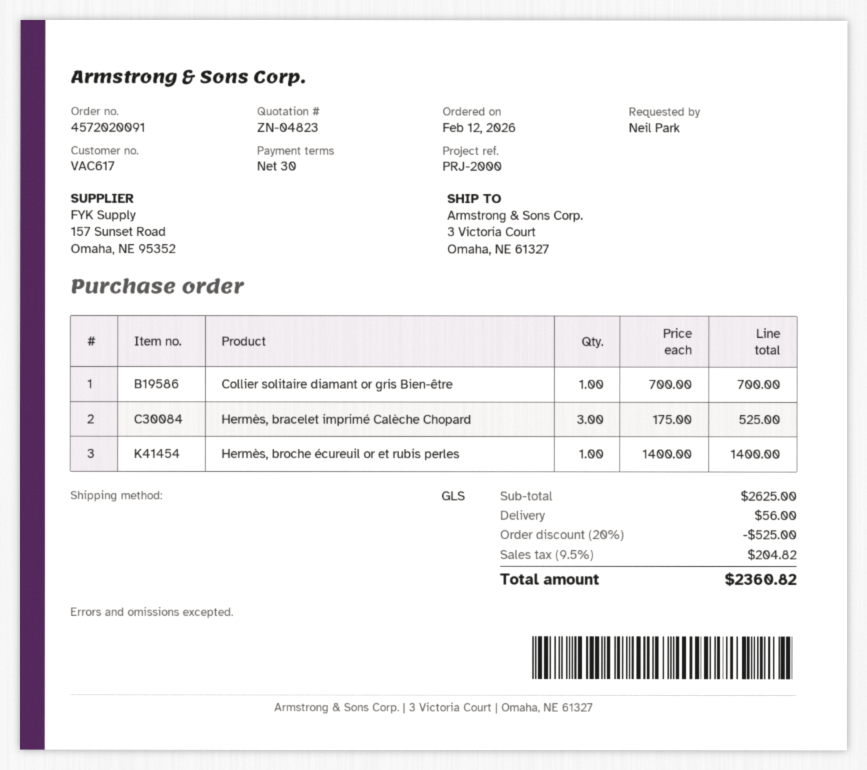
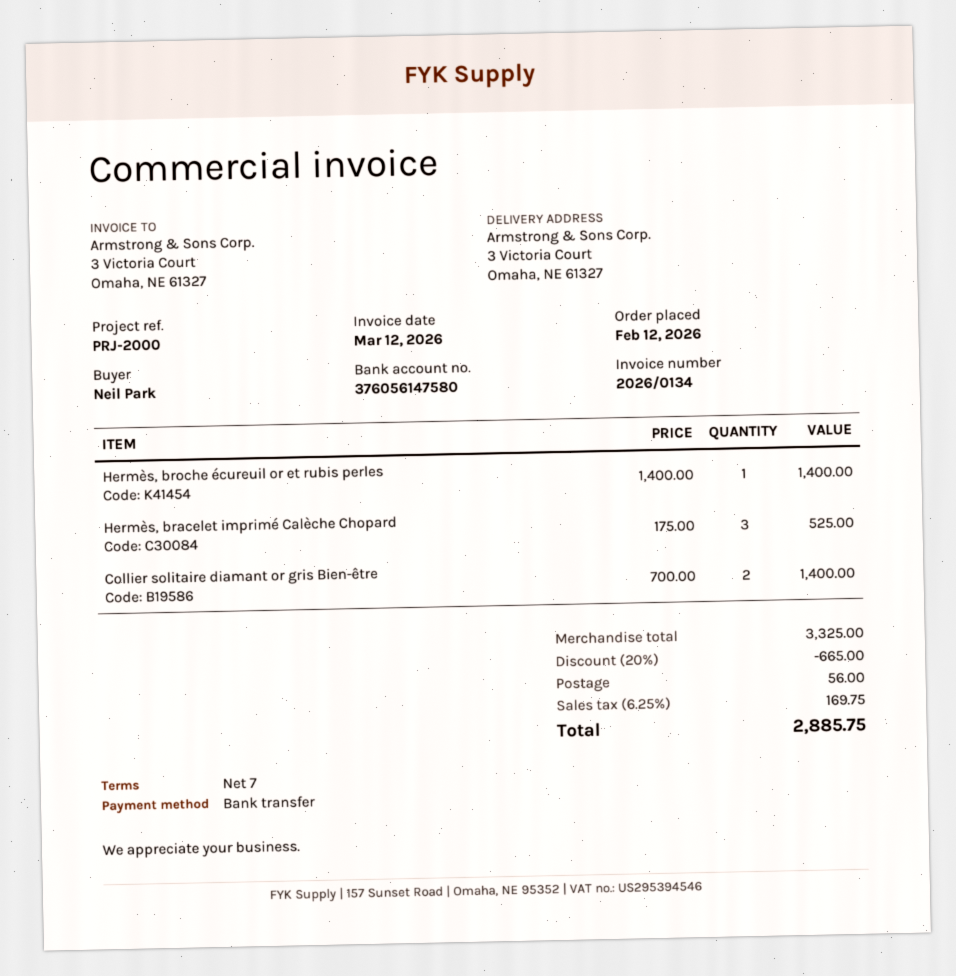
payment terms: 30 days -> 7 days
Collier solitaire diamant or gris Bien-être: 1 x 700.00 = 700.00 -> 2 x 700.00 = 1400.00
subtotal: 2625.00 -> 3325.00
discount: 20% = 525.00 -> 20% = 665.00
tax: 9.5% = 204.82 -> 6.25% = 169.75
total: 2360.82 -> 2885.75

